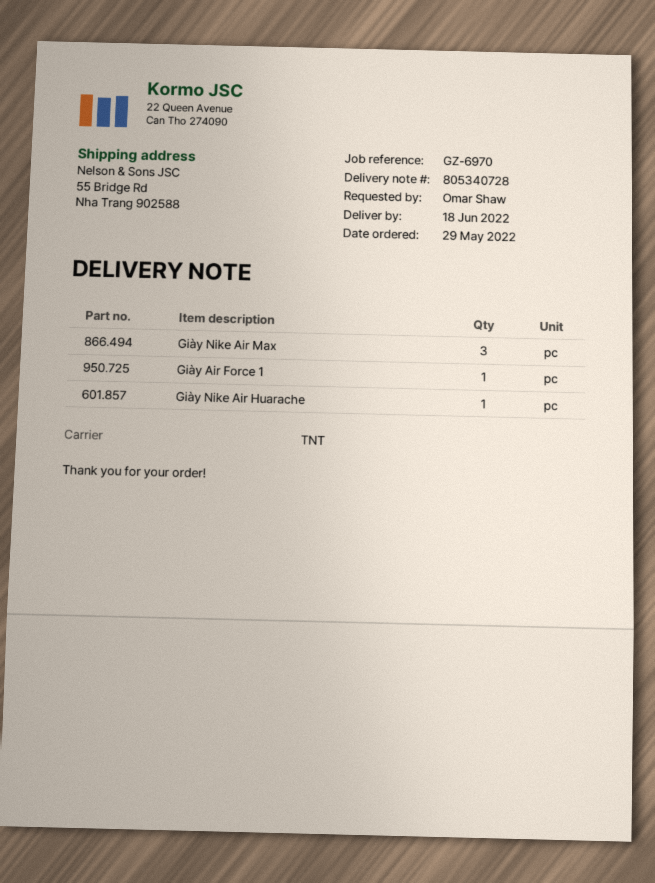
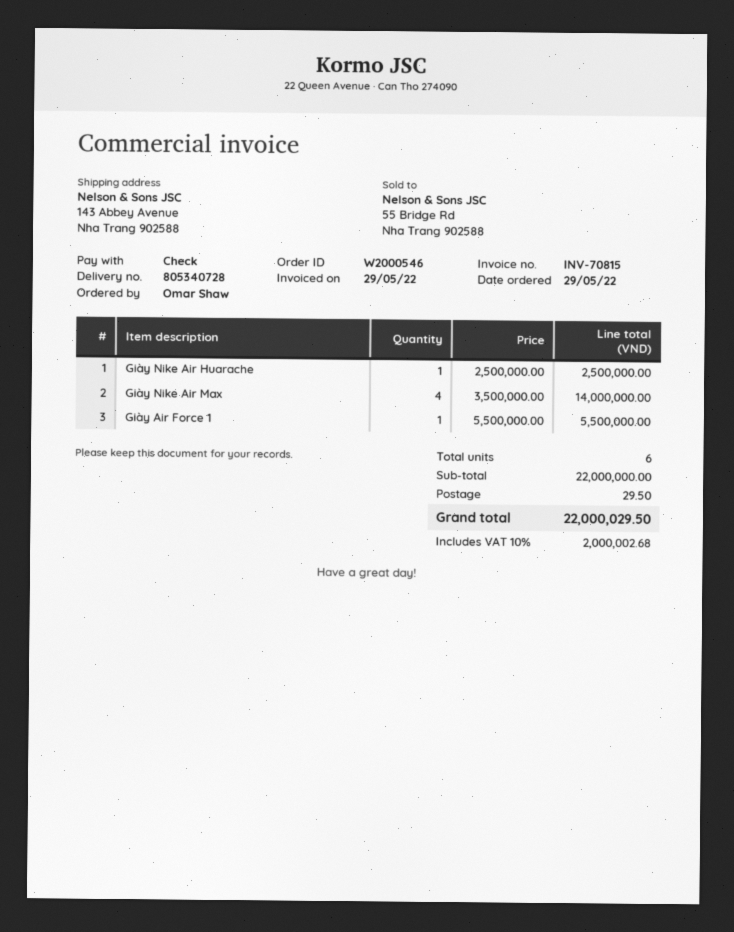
ship to: 55 Bridge Rd, Nha Trang 902588 -> 143 Abbey Avenue, Nha Trang 902588
Giày Nike Air Max: 3 -> 4

